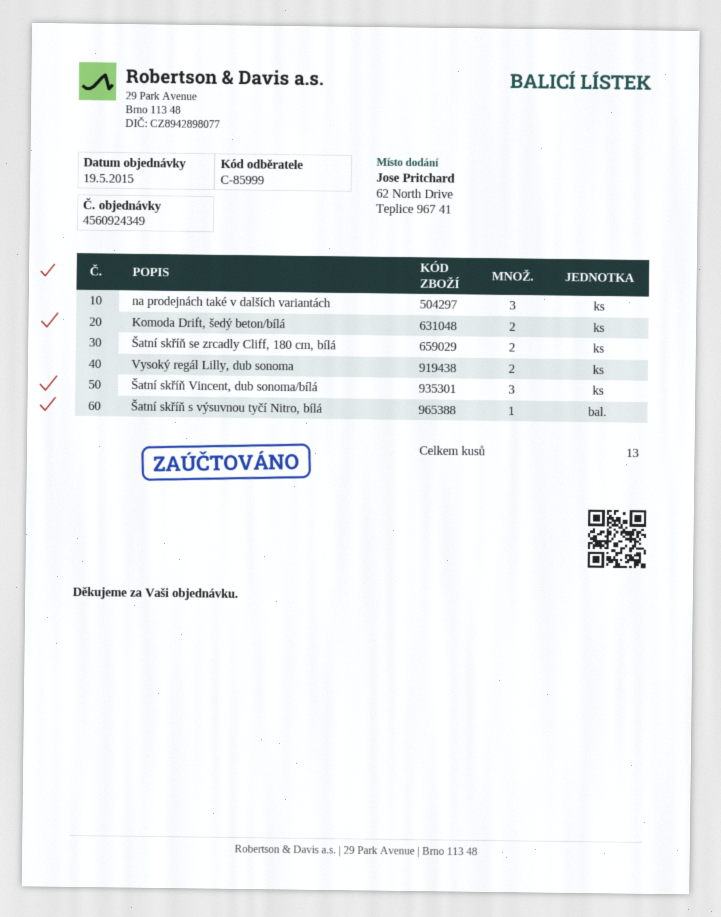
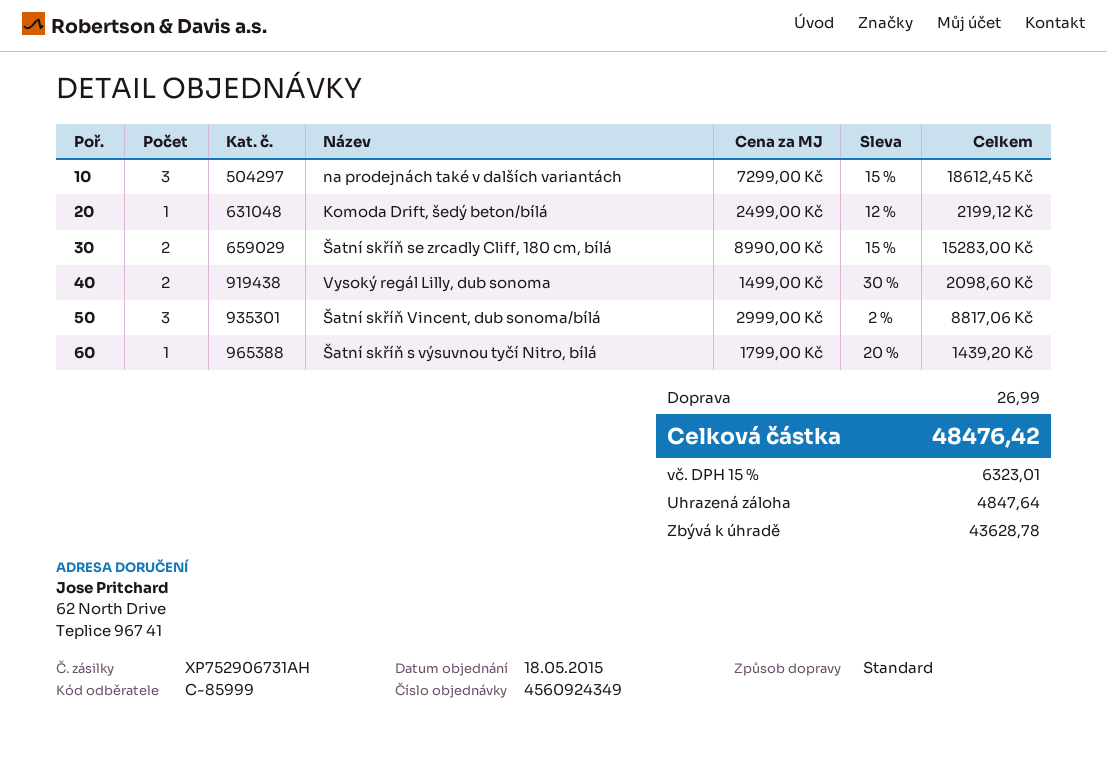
order date: 2015-05-19 -> 2015-05-18
Komoda Drift, šedý beton/bílá: 2 -> 1

